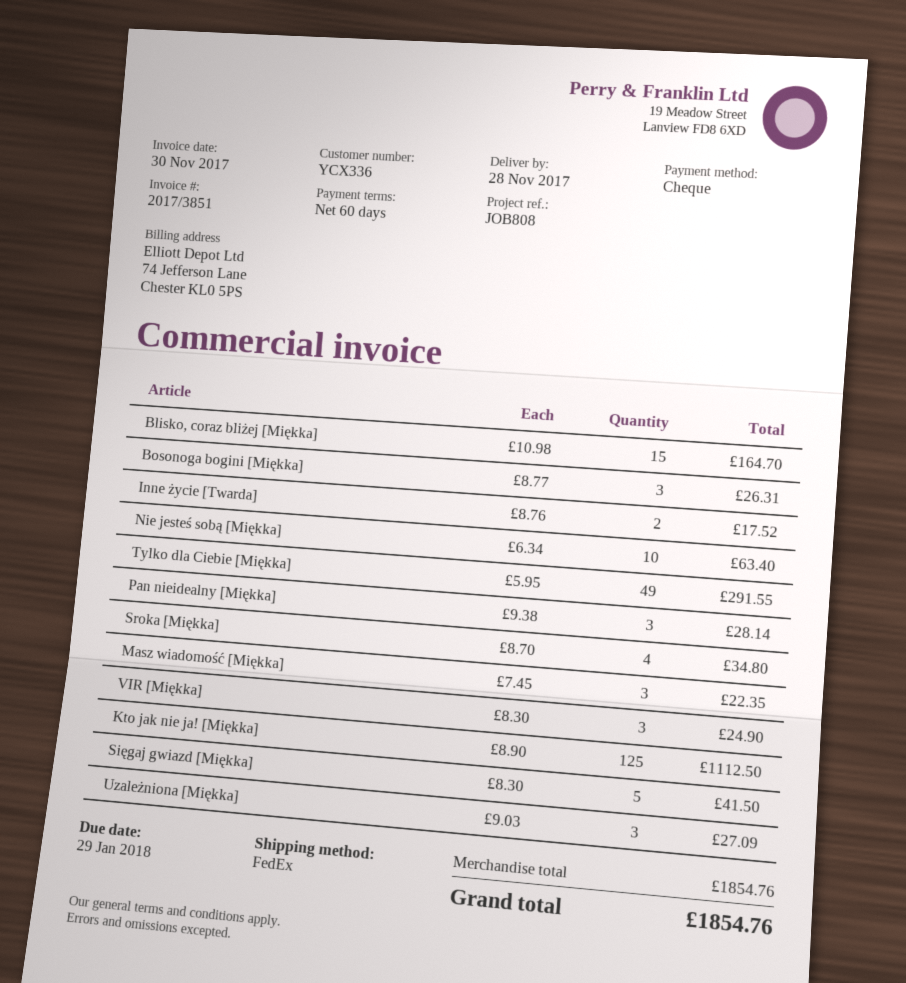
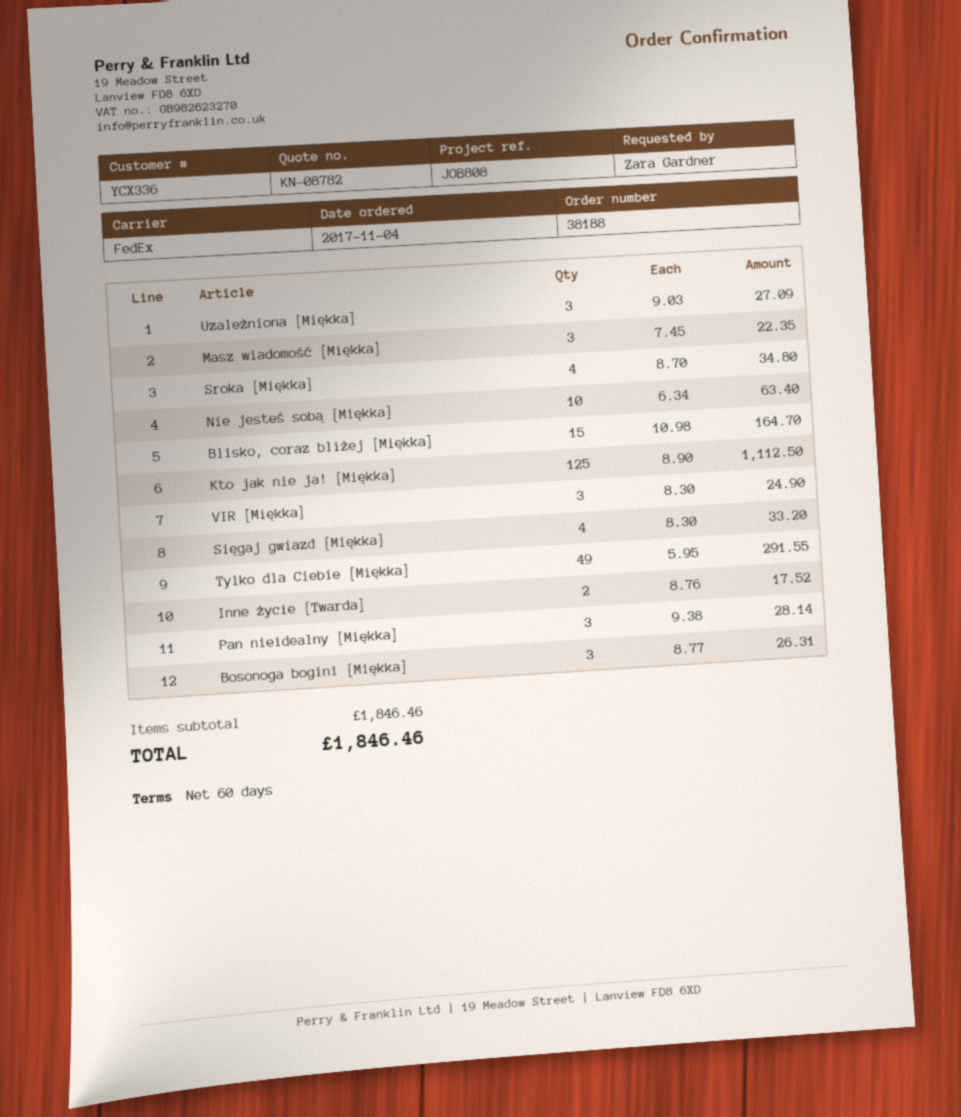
Sięgaj gwiazd [Miękka]: 5 x 8.30 = 41.50 -> 4 x 8.30 = 33.20
subtotal: 1854.76 -> 1846.46
total: 1854.76 -> 1846.46

